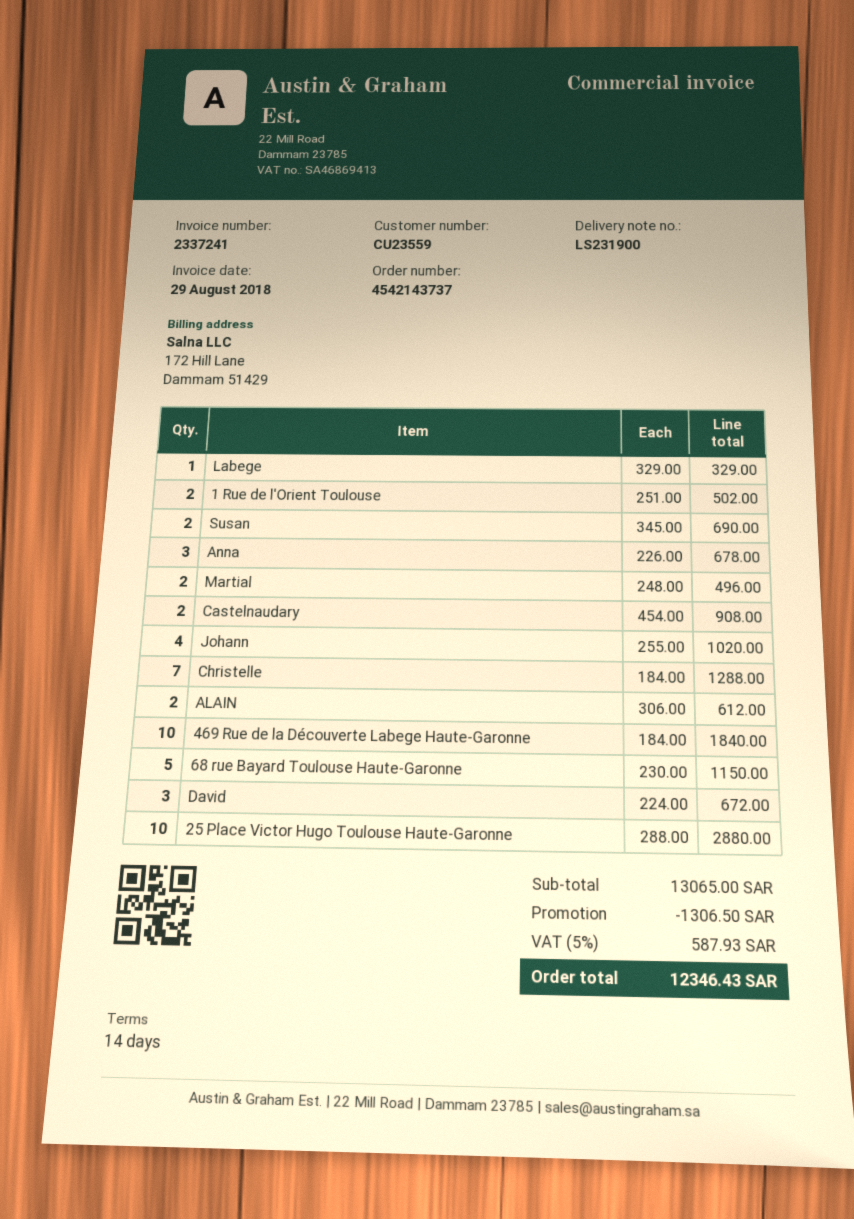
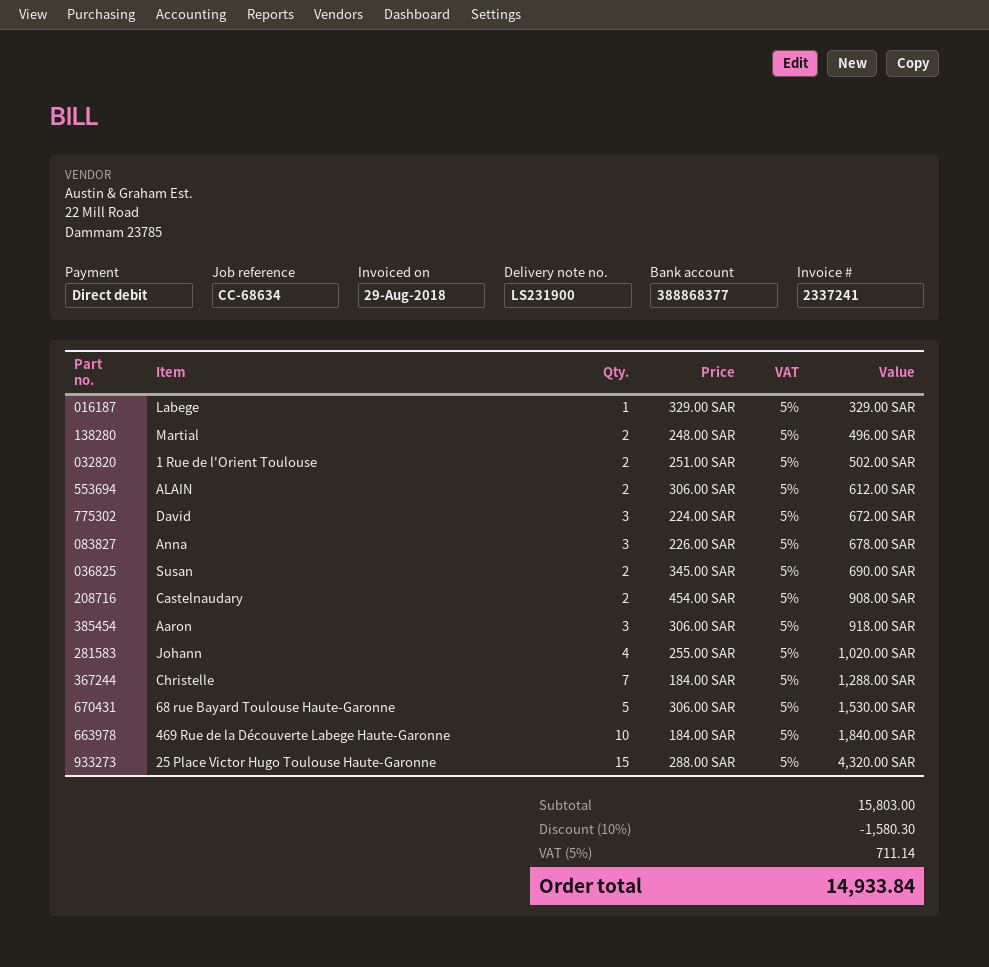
68 rue Bayard Toulouse Haute-Garonne: 5 x 230.00 = 1150.00 -> 5 x 306.00 = 1530.00
25 Place Victor Hugo Toulouse Haute-Garonne: 10 x 288.00 = 2880.00 -> 15 x 288.00 = 4320.00
Aaron: none -> 3 x 306.00 = 918.00
subtotal: 13065.00 -> 15803.00
discount: 1306.50 -> 1580.30
tax: 5% = 587.93 -> 5% = 711.14
total: 12346.43 -> 14933.84

